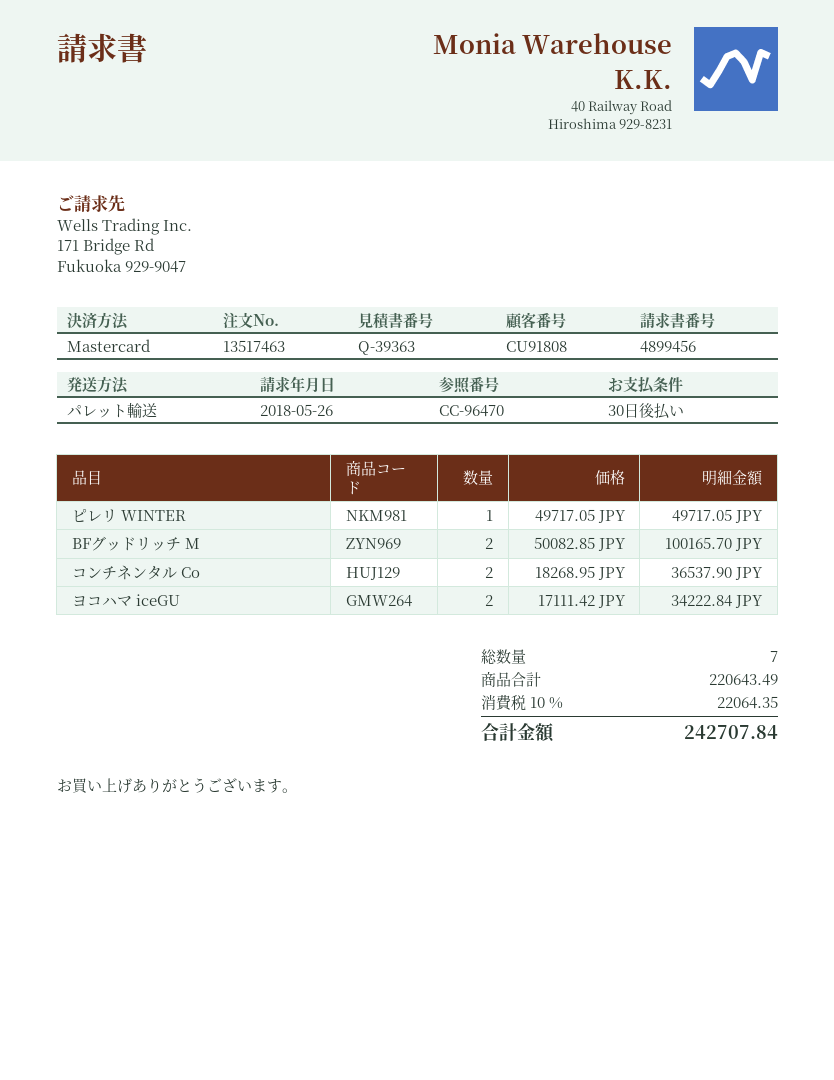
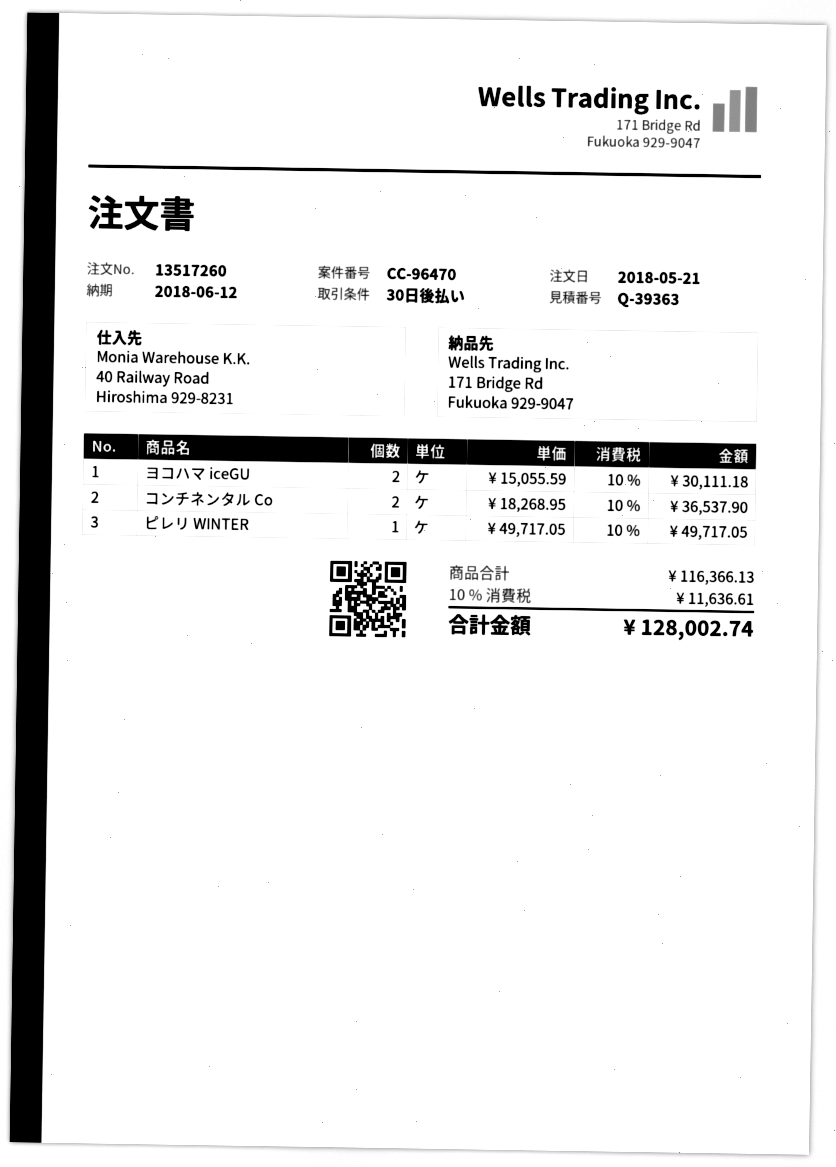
order number: 13517463 -> 13517260
BFグッドリッチ M: 2 x 50082.85 = 100165.70 -> none
ヨコハマ iceGU: 2 x 17111.42 = 34222.84 -> 2 x 15055.59 = 30111.18
subtotal: 220643.49 -> 116366.13
tax: 10% = 22064.35 -> 10% = 11636.61
total: 242707.84 -> 128002.74

